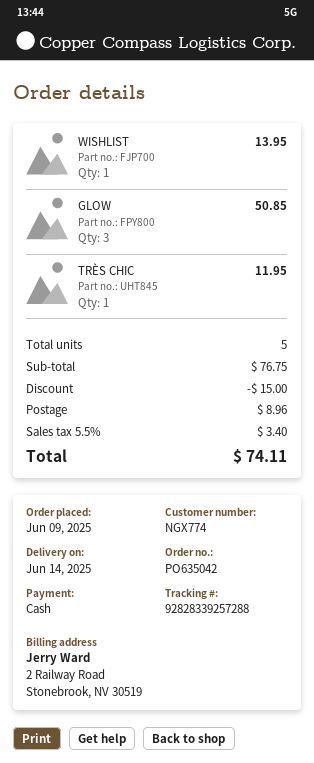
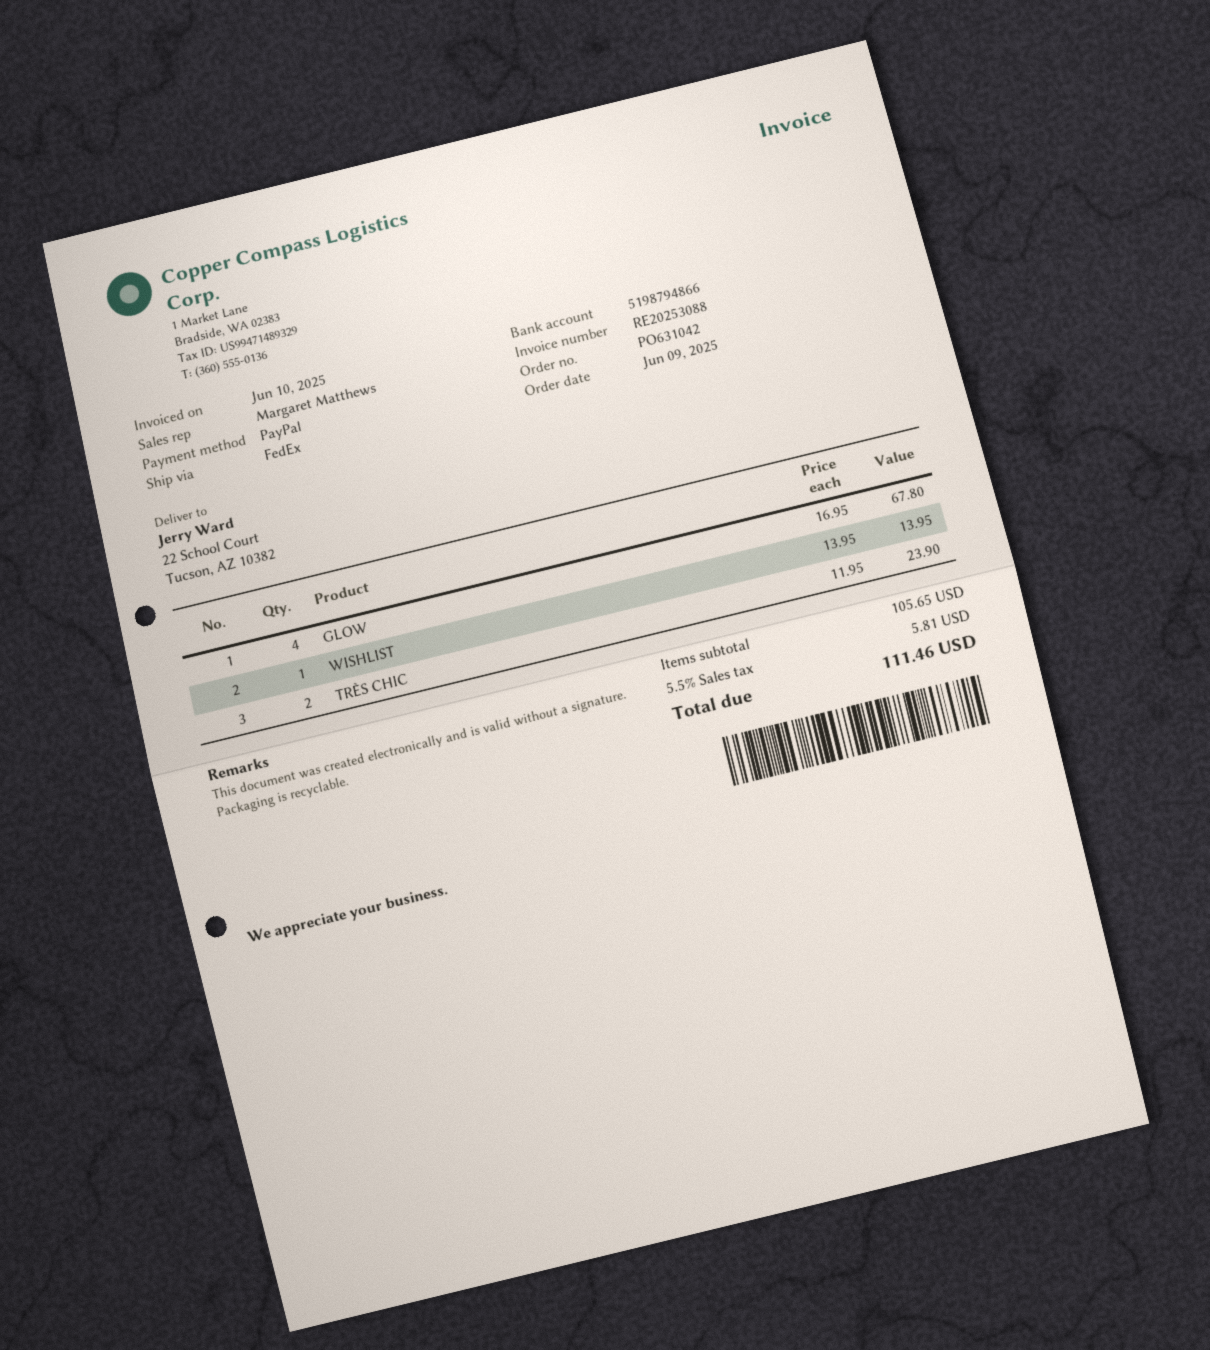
order number: PO635042 -> PO631042
payment method: cash -> PayPal
GLOW: 3 for 50.85 -> 4 for 67.80
TRÈS CHIC: 1 for 11.95 -> 2 for 23.90
subtotal: 76.75 -> 105.65
discount: 15.00 -> none
shipping: 8.96 -> none
tax: 5.5% = 3.40 -> 5.5% = 5.81
total: 74.11 -> 111.46

